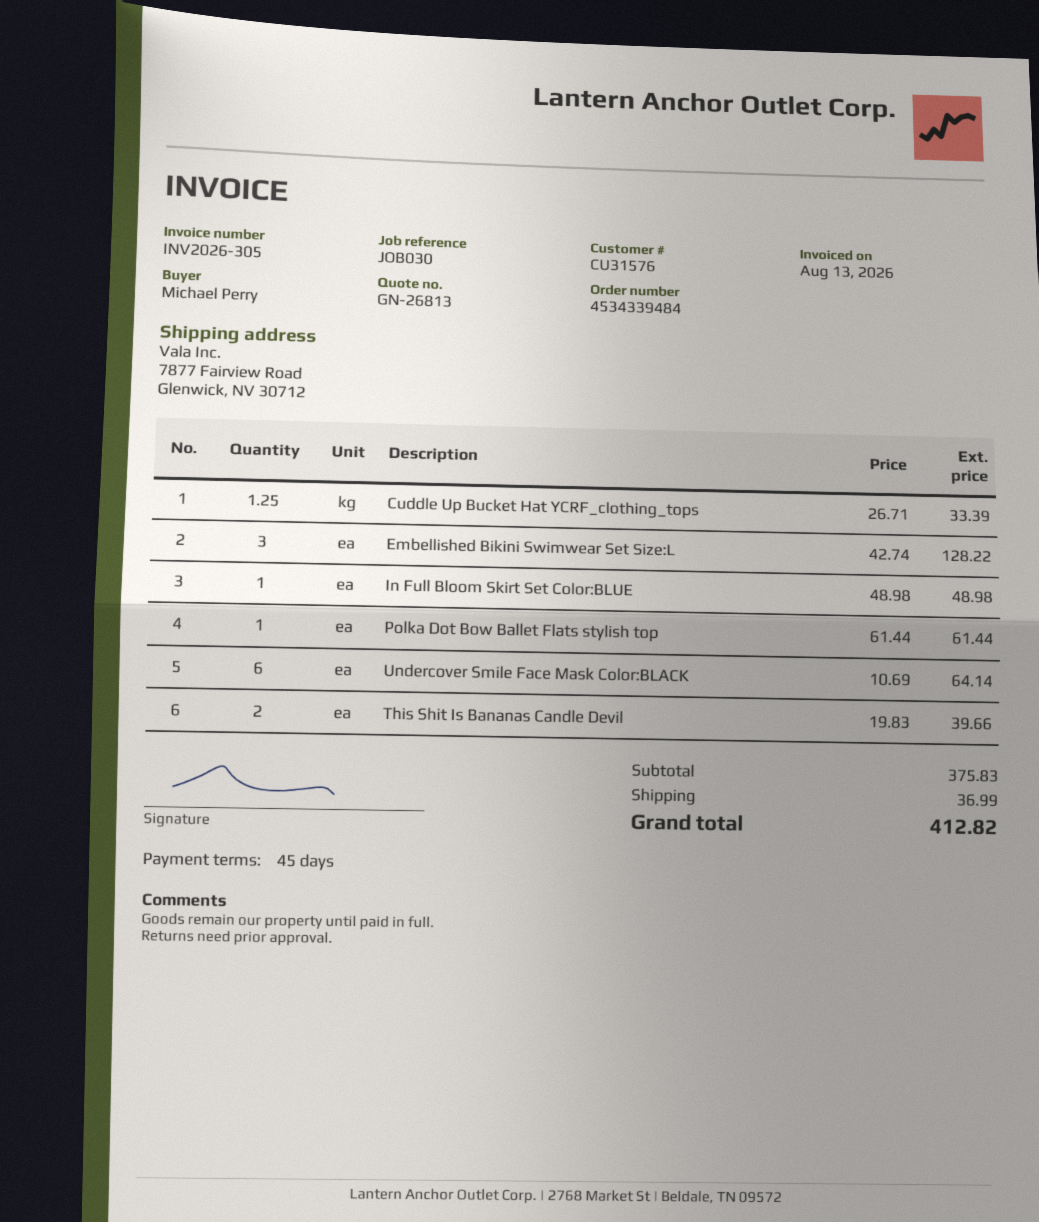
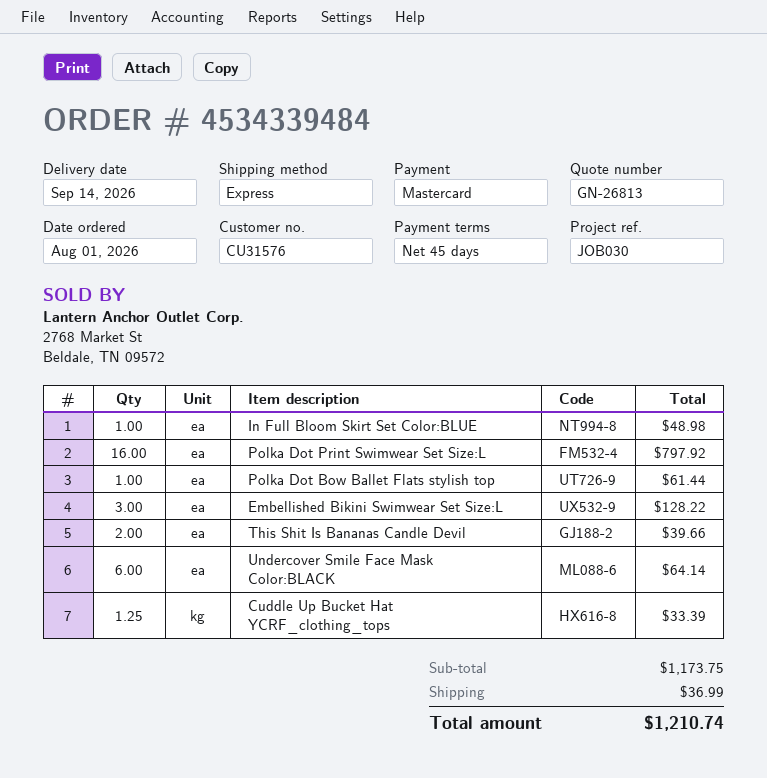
Polka Dot Print Swimwear Set Size:L: none -> 16 for 797.92
subtotal: 375.83 -> 1173.75
total: 412.82 -> 1210.74

